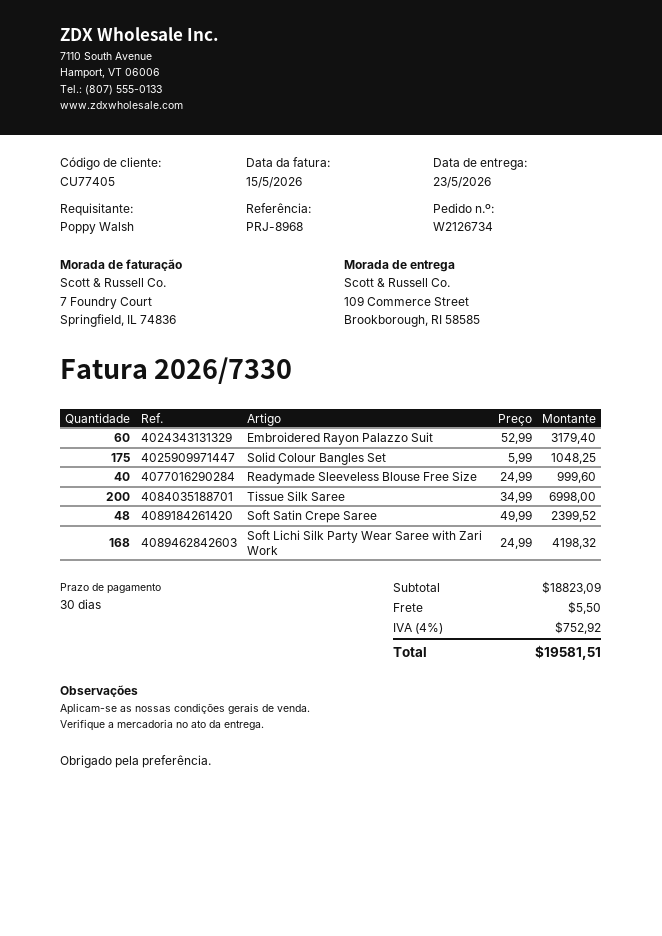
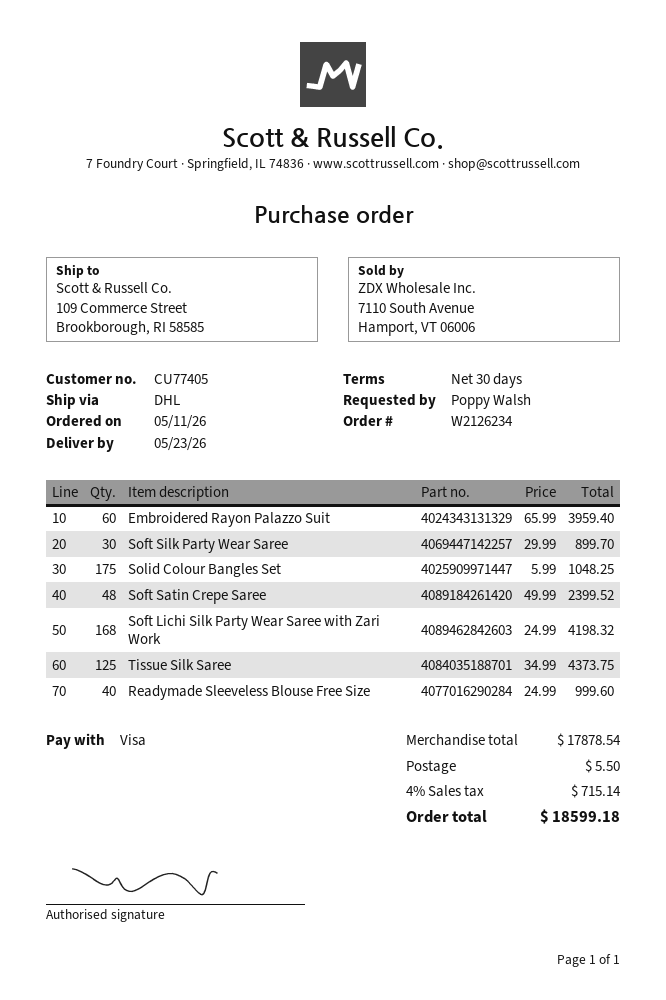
order number: W2126734 -> W2126234
Embroidered Rayon Palazzo Suit: 60 x 52.99 = 3179.40 -> 60 x 65.99 = 3959.40
Tissue Silk Saree: 200 x 34.99 = 6998.00 -> 125 x 34.99 = 4373.75
Soft Silk Party Wear Saree: none -> 30 x 29.99 = 899.70
subtotal: 18823.09 -> 17878.54
tax: 4% = 752.92 -> 4% = 715.14
total: 19581.51 -> 18599.18

